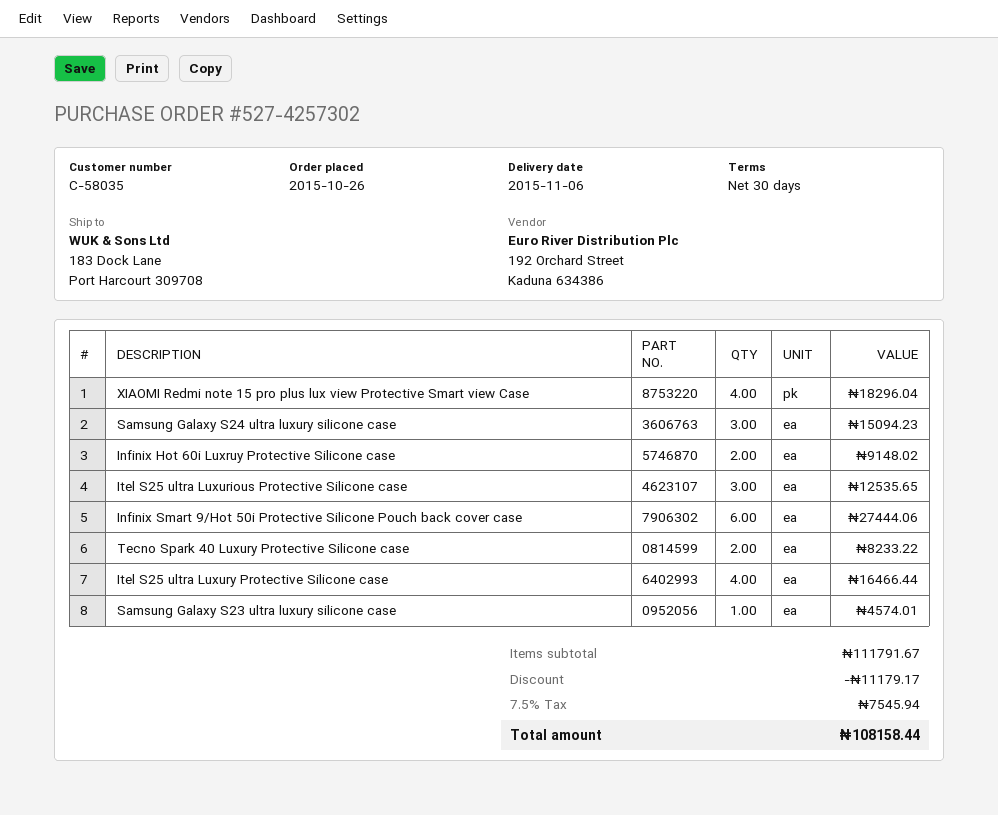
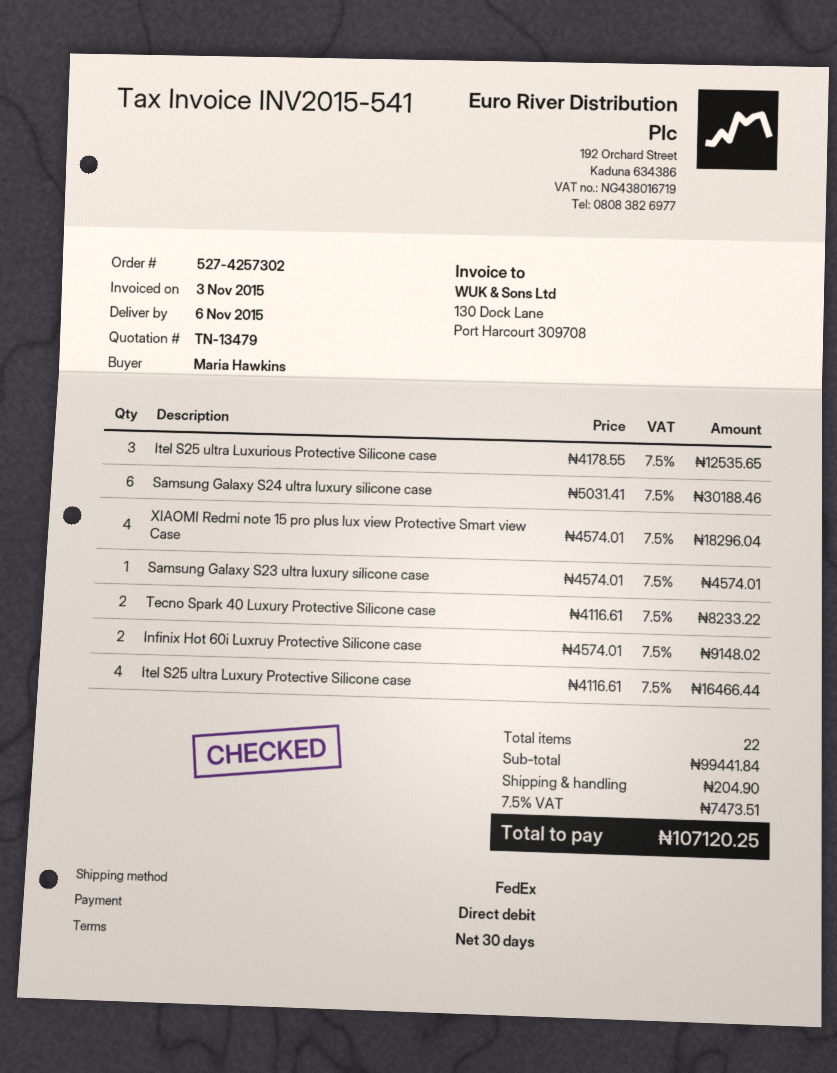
Samsung Galaxy S24 ultra luxury silicone case: 3 for 15094.23 -> 6 for 30188.46
Infinix Smart 9/Hot 50i Protective Silicone Pouch back cover case: 6 for 27444.06 -> none
subtotal: 111791.67 -> 99441.84
discount: 11179.17 -> none
shipping: none -> 204.90
tax: 7.5% = 7545.94 -> 7.5% = 7473.51
total: 108158.44 -> 107120.25

